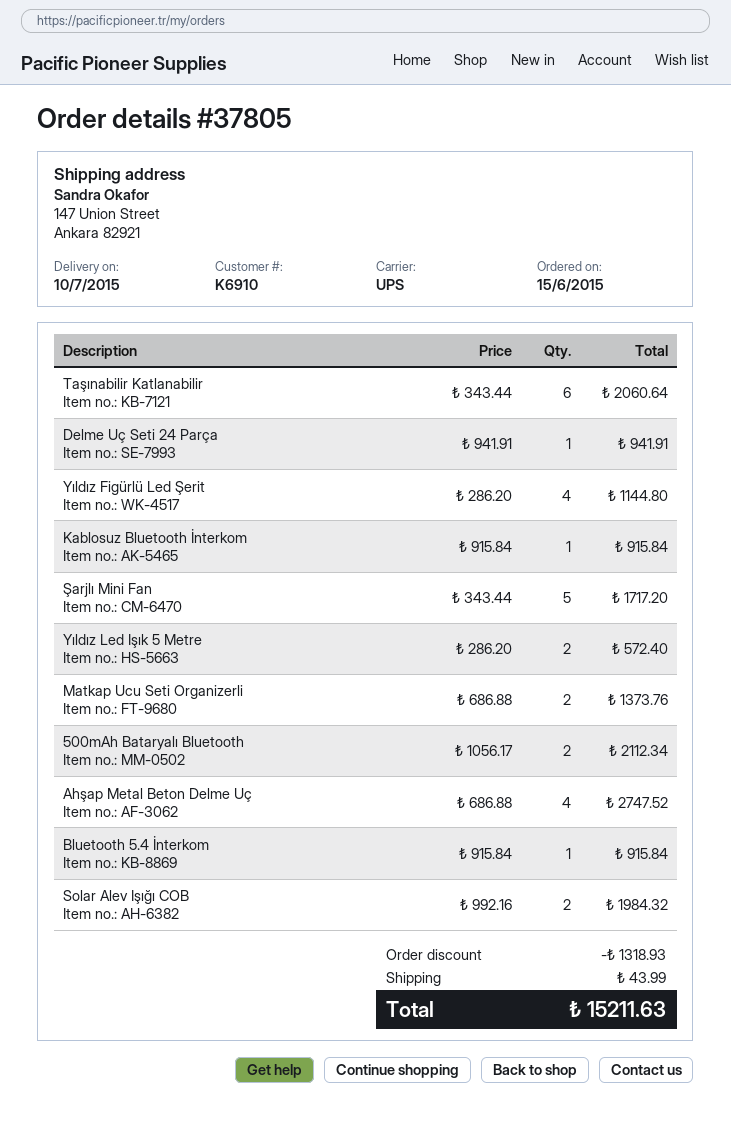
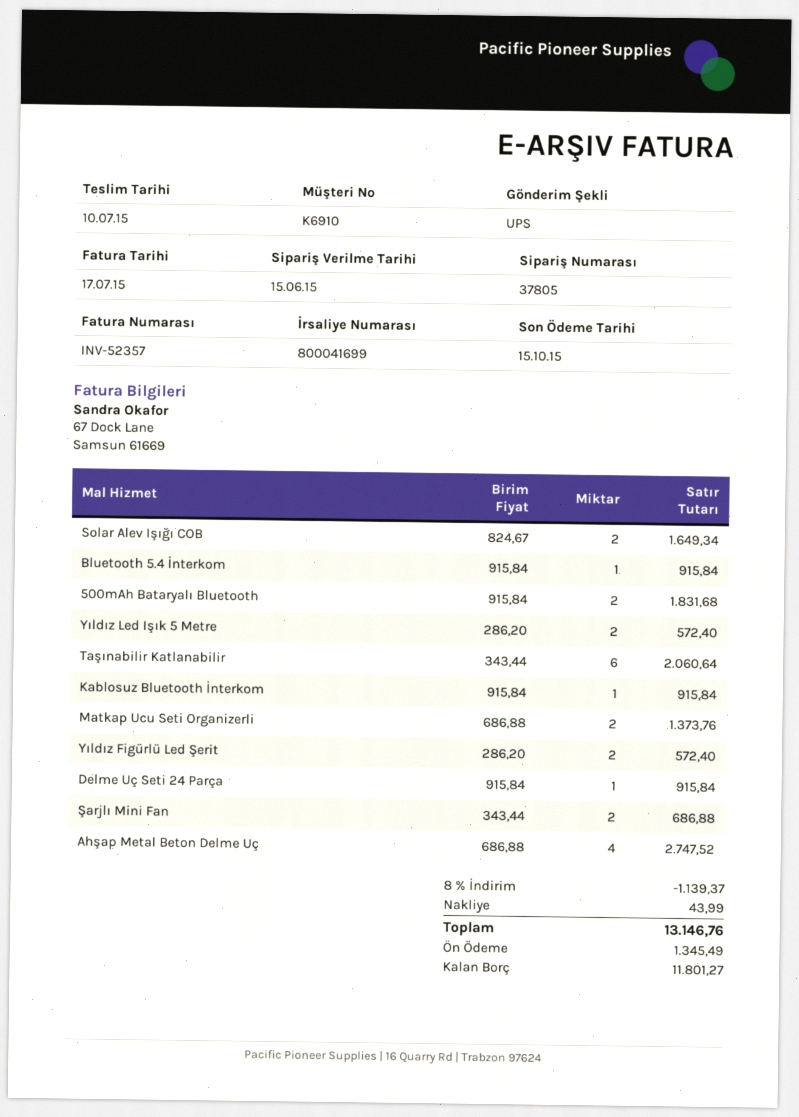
Delme Uç Seti 24 Parça: 1 x 941.91 = 941.91 -> 1 x 915.84 = 915.84
Yıldız Figürlü Led Şerit: 4 x 286.20 = 1144.80 -> 2 x 286.20 = 572.40
Şarjlı Mini Fan: 5 x 343.44 = 1717.20 -> 2 x 343.44 = 686.88
500mAh Bataryalı Bluetooth: 2 x 1056.17 = 2112.34 -> 2 x 915.84 = 1831.68
Solar Alev Işığı COB: 2 x 992.16 = 1984.32 -> 2 x 824.67 = 1649.34
discount: 1318.93 -> 1139.37
total: 15211.63 -> 13146.76

